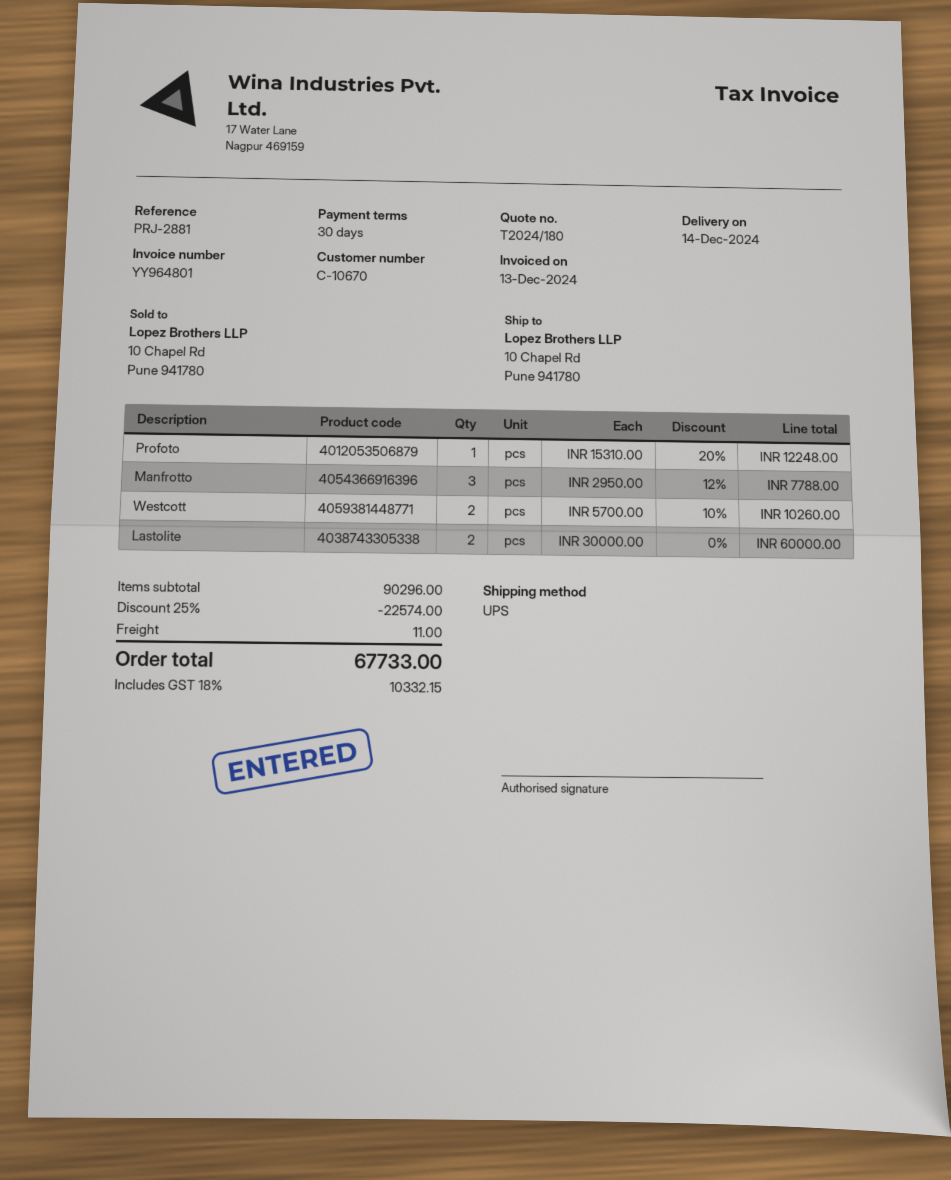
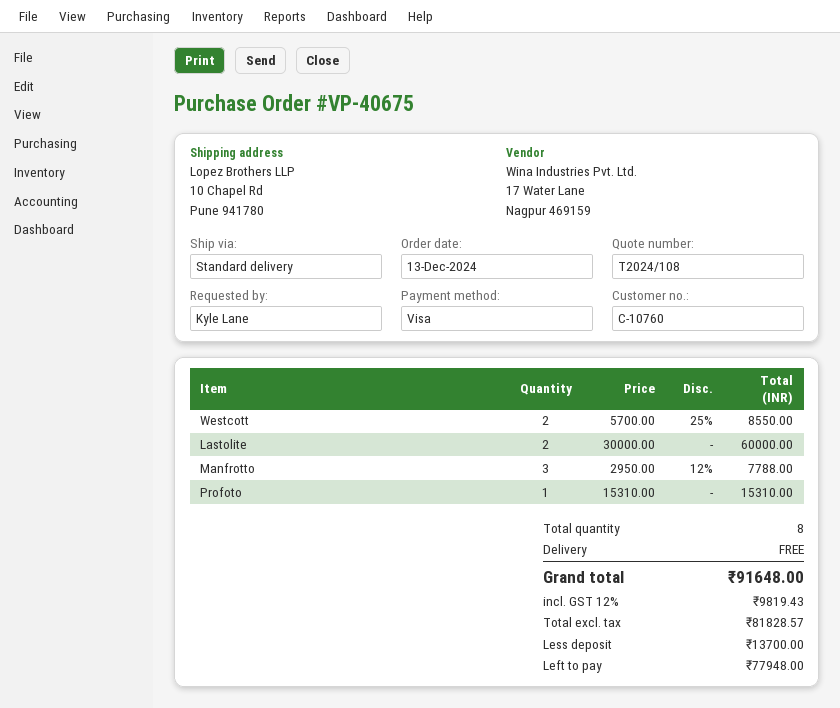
quote number: T2024/180 -> T2024/108
customer number: C-10670 -> C-10760
shipping method: UPS -> standard
Profoto: 1 x 15310.00 - 20% = 12248.00 -> 1 x 15310.00 = 15310.00
Westcott: 2 x 5700.00 - 10% = 10260.00 -> 2 x 5700.00 - 25% = 8550.00
discount: 25% = 22574.00 -> none
shipping: 11.00 -> 0.00
tax: 18% = 10332.15 -> 12% = 9819.43
total: 67733.00 -> 91648.00

